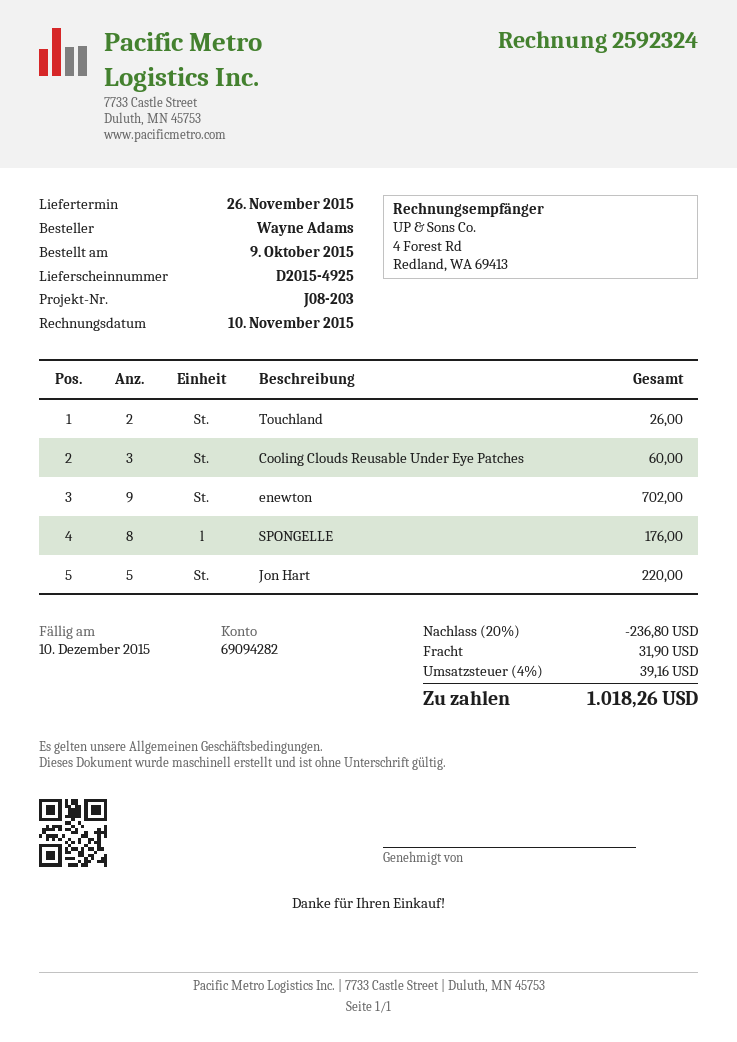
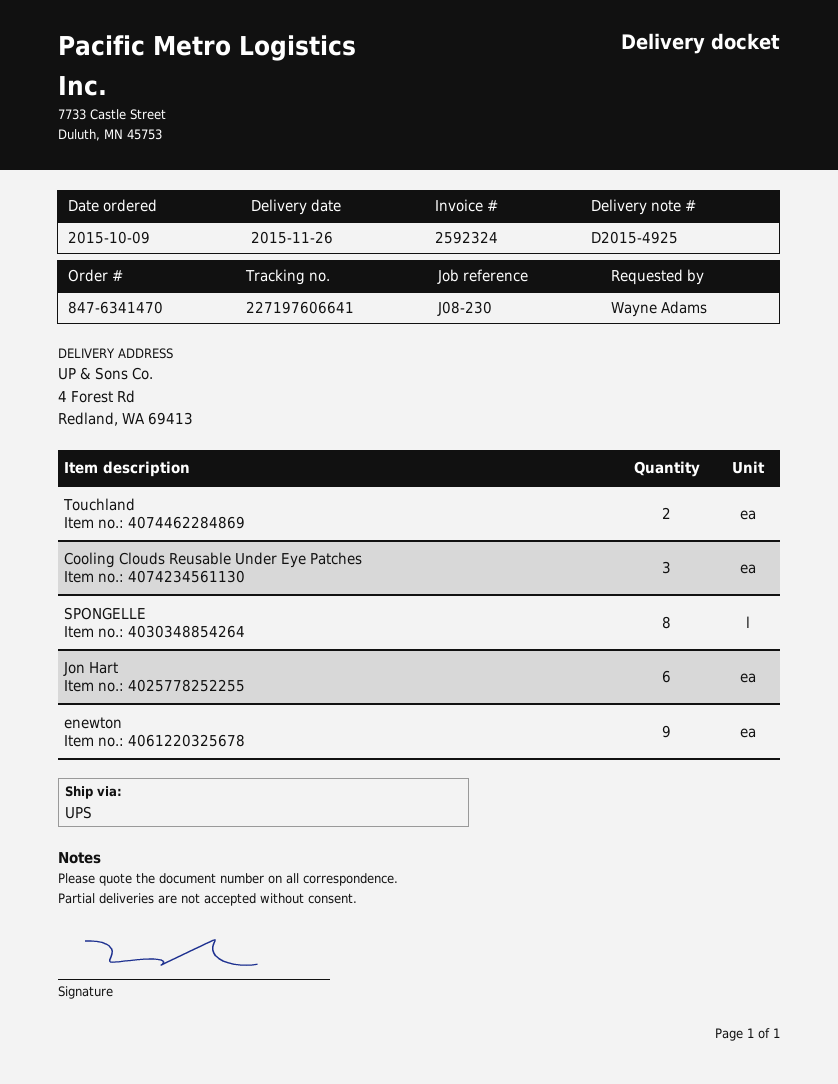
reference: J08-203 -> J08-230
Jon Hart: 5 -> 6

